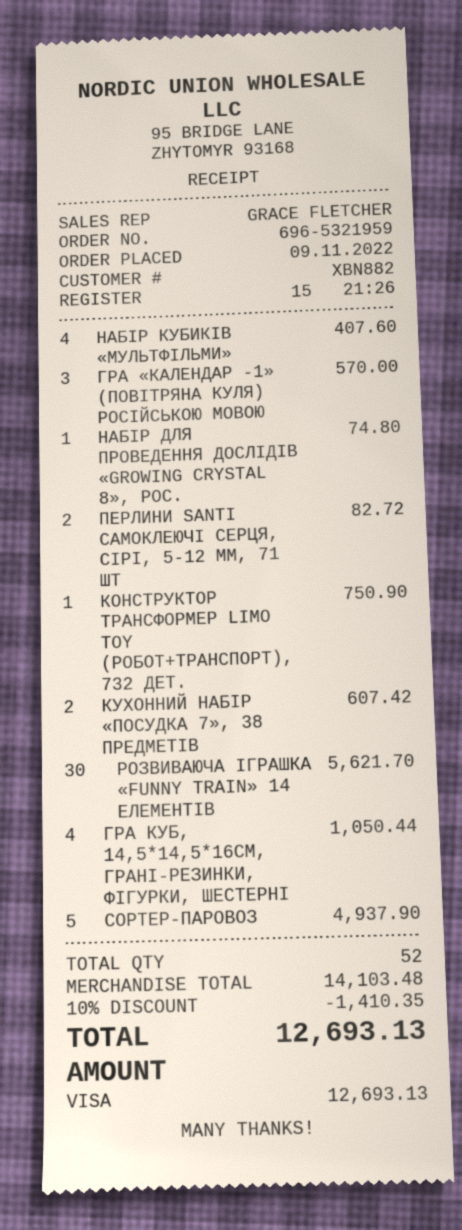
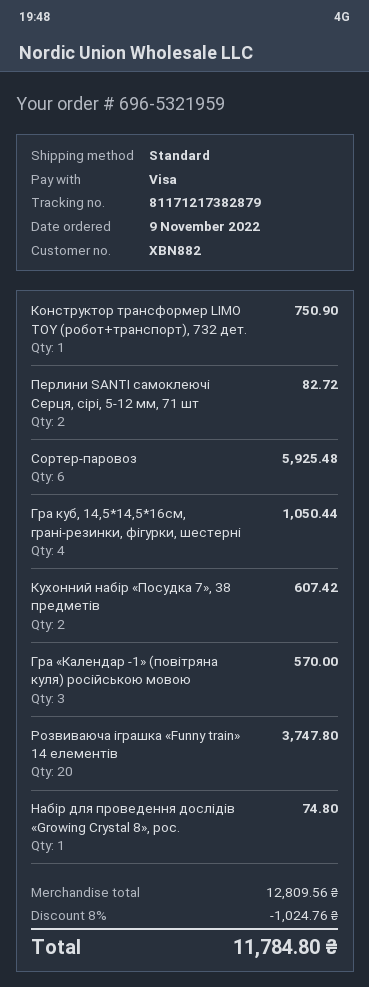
НАБІР КУБИКІВ «МУЛЬТФІЛЬМИ»: 4 for 407.60 -> none
РОЗВИВАЮЧА ІГРАШКА «FUNNY TRAIN» 14 ЕЛЕМЕНТІВ: 30 for 5621.70 -> 20 for 3747.80
СОРТЕР-ПАРОВОЗ: 5 for 4937.90 -> 6 for 5925.48
subtotal: 14103.48 -> 12809.56
discount: 10% = 1410.35 -> 8% = 1024.76
total: 12693.13 -> 11784.80

